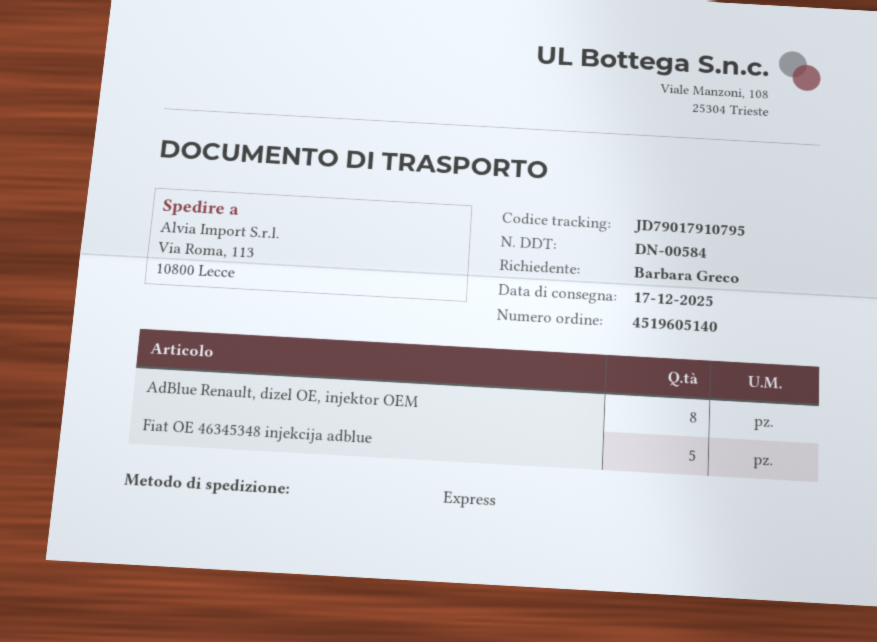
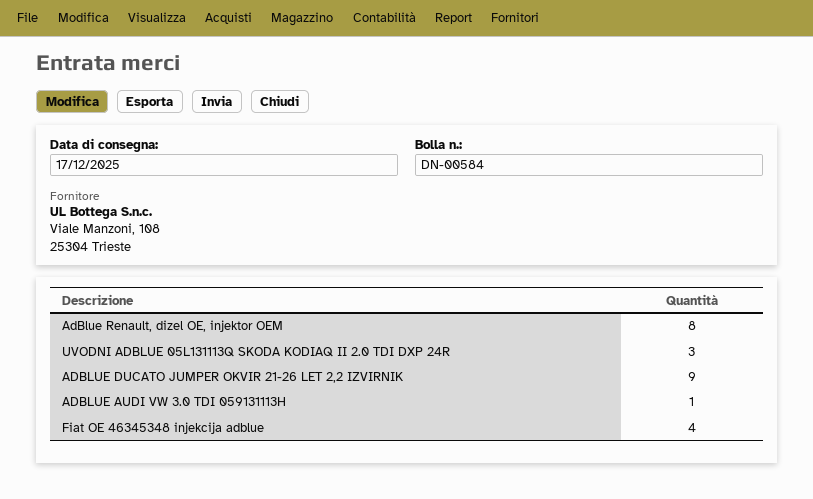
Fiat OE 46345348 injekcija adblue: 5 -> 4
UVODNI ADBLUE 05L131113Q SKODA KODIAQ II 2.0 TDI DXP 24R: none -> 3
ADBLUE DUCATO JUMPER OKVIR 21-26 LET 2,2 IZVIRNIK: none -> 9
ADBLUE AUDI VW 3.0 TDI 059131113H: none -> 1

